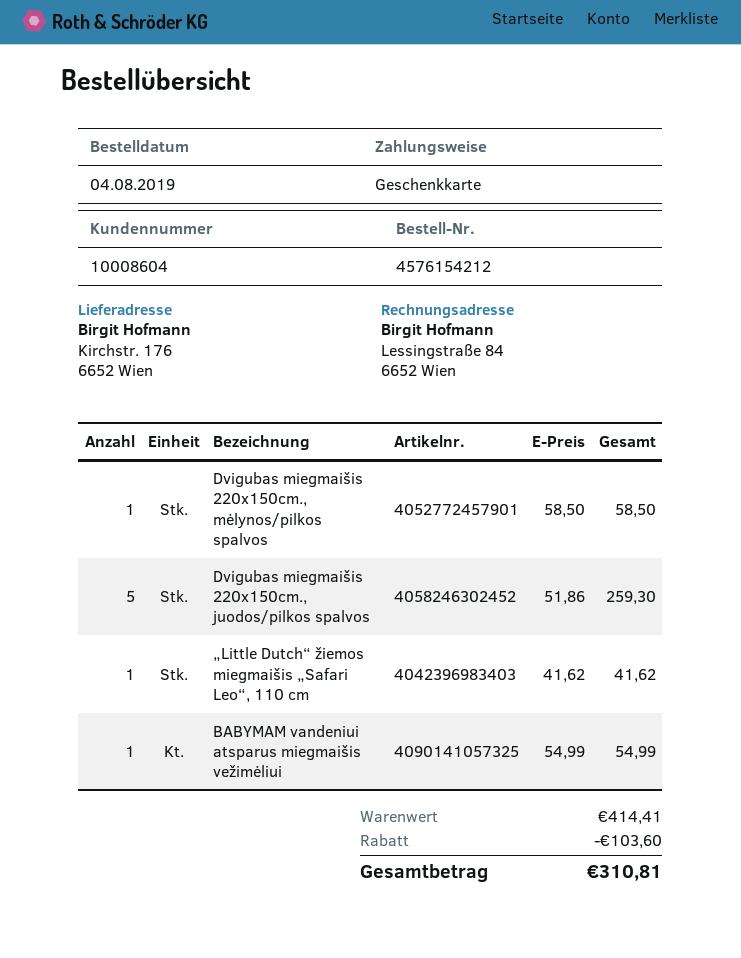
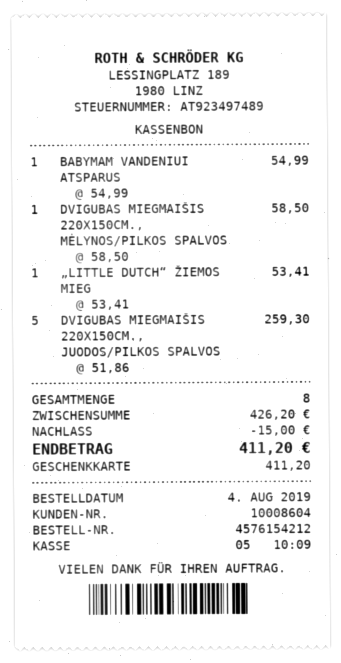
„Little Dutch“ žiemos miegmaišis „Safari Leo“, 110 cm: 1 x 41.62 = 41.62 -> 1 x 53.41 = 53.41
subtotal: 414.41 -> 426.20
discount: 103.60 -> 15.00
total: 310.81 -> 411.20

